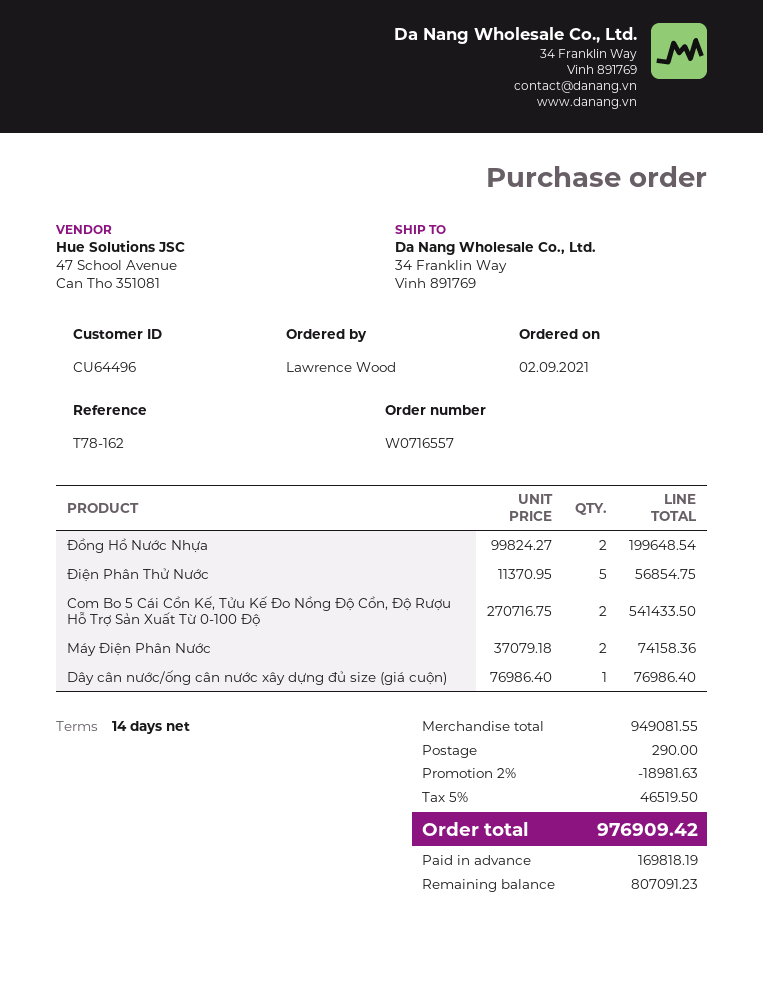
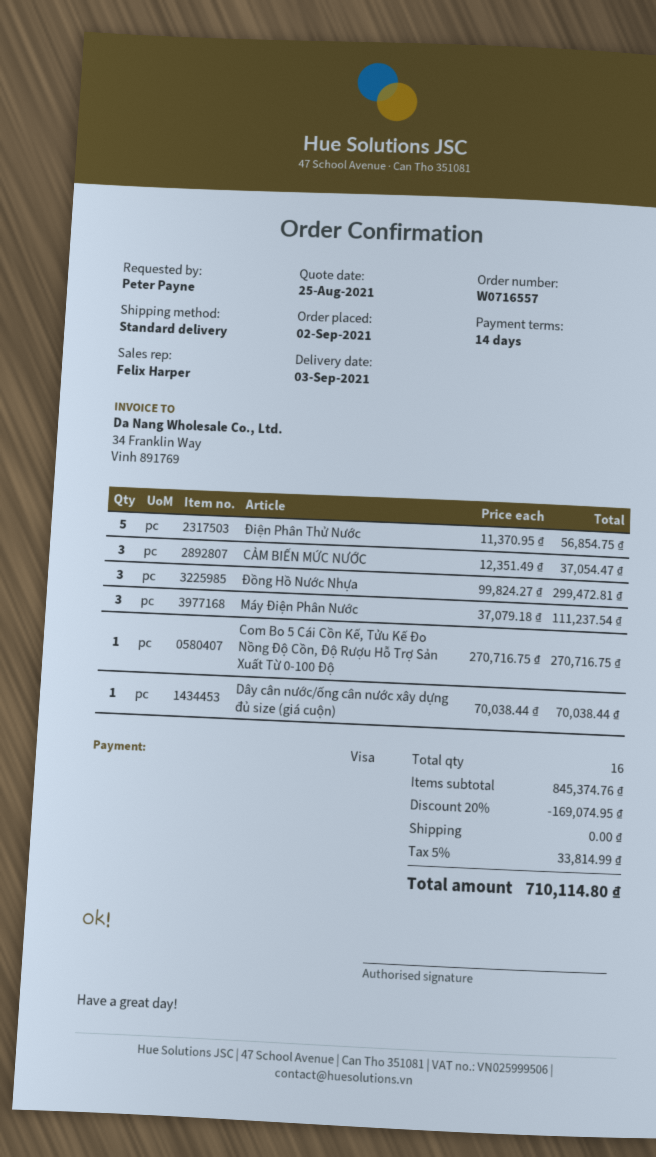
ordered by: Lawrence Wood -> Peter Payne
Đồng Hồ Nước Nhựa: 2 x 99824.27 = 199648.54 -> 3 x 99824.27 = 299472.81
Com Bo 5 Cái Cồn Kế, Tửu Kế Đo Nồng Độ Cồn, Độ Rượu Hỗ Trợ Sản Xuất Từ 0-100 Độ: 2 x 270716.75 = 541433.50 -> 1 x 270716.75 = 270716.75
Máy Điện Phân Nước: 2 x 37079.18 = 74158.36 -> 3 x 37079.18 = 111237.54
Dây cân nước/ống cân nước xây dựng đủ size (giá cuộn): 1 x 76986.40 = 76986.40 -> 1 x 70038.44 = 70038.44
CẢM BIẾN MỨC NƯỚC: none -> 3 x 12351.49 = 37054.47
subtotal: 949081.55 -> 845374.76
discount: 2% = 18981.63 -> 20% = 169074.95
shipping: 290.00 -> 0.00
tax: 5% = 46519.50 -> 5% = 33814.99
total: 976909.42 -> 710114.80

